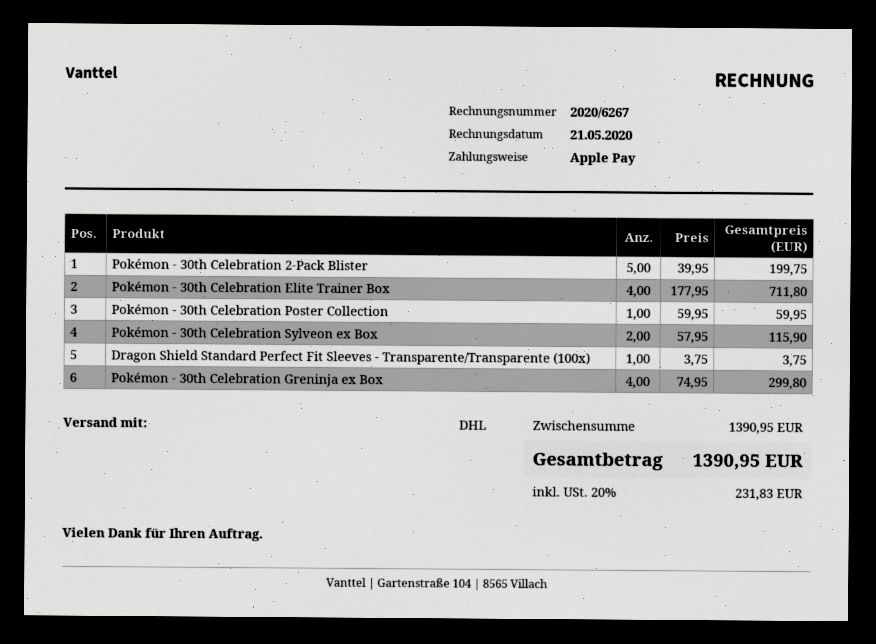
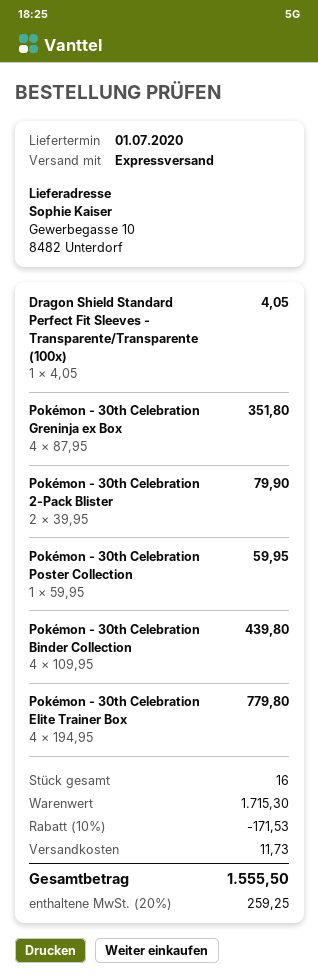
shipping method: DHL -> express
Pokémon - 30th Celebration 2-Pack Blister: 5 x 39.95 = 199.75 -> 2 x 39.95 = 79.90
Pokémon - 30th Celebration Elite Trainer Box: 4 x 177.95 = 711.80 -> 4 x 194.95 = 779.80
Pokémon - 30th Celebration Sylveon ex Box: 2 x 57.95 = 115.90 -> none
Dragon Shield Standard Perfect Fit Sleeves - Transparente/Transparente (100x): 1 x 3.75 = 3.75 -> 1 x 4.05 = 4.05
Pokémon - 30th Celebration Greninja ex Box: 4 x 74.95 = 299.80 -> 4 x 87.95 = 351.80
Pokémon - 30th Celebration Binder Collection: none -> 4 x 109.95 = 439.80
subtotal: 1390.95 -> 1715.30
discount: none -> 10% = 171.53
shipping: none -> 11.73
tax: 20% = 231.83 -> 20% = 259.25
total: 1390.95 -> 1555.50

